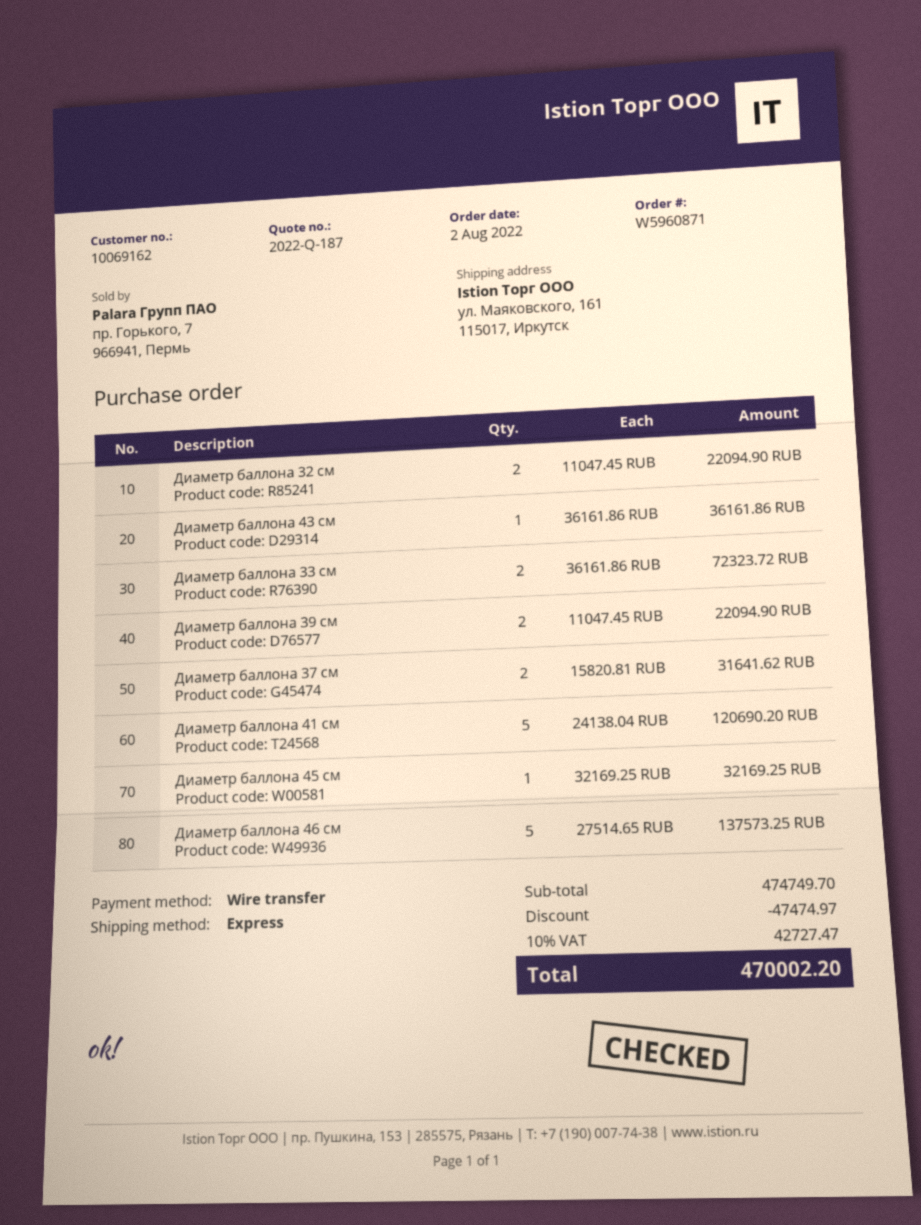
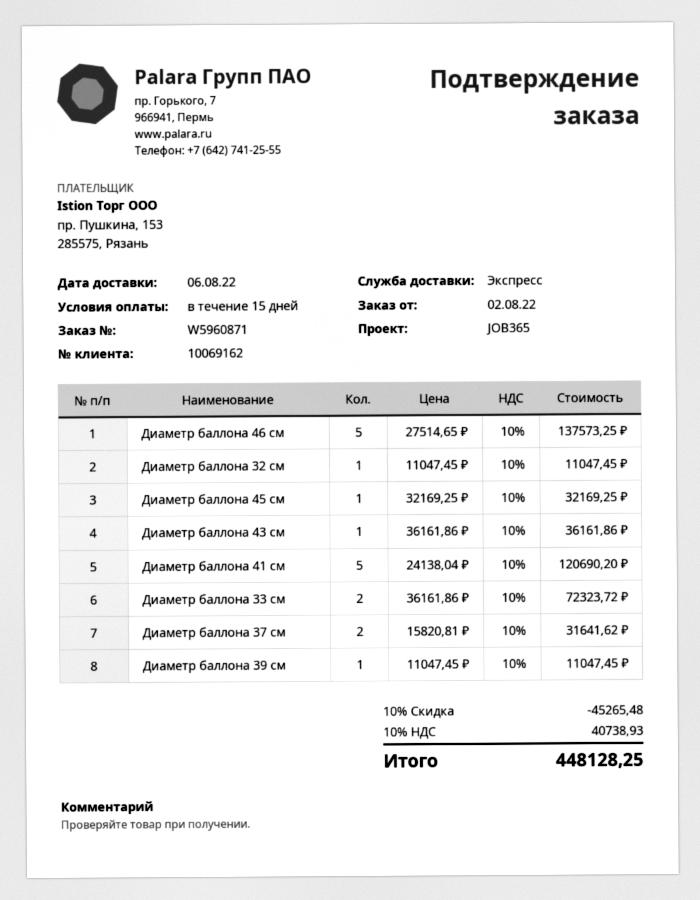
Диаметр баллона 32 см: 2 x 11047.45 = 22094.90 -> 1 x 11047.45 = 11047.45
Диаметр баллона 39 см: 2 x 11047.45 = 22094.90 -> 1 x 11047.45 = 11047.45
discount: 47474.97 -> 45265.48
tax: 10% = 42727.47 -> 10% = 40738.93
total: 470002.20 -> 448128.25

